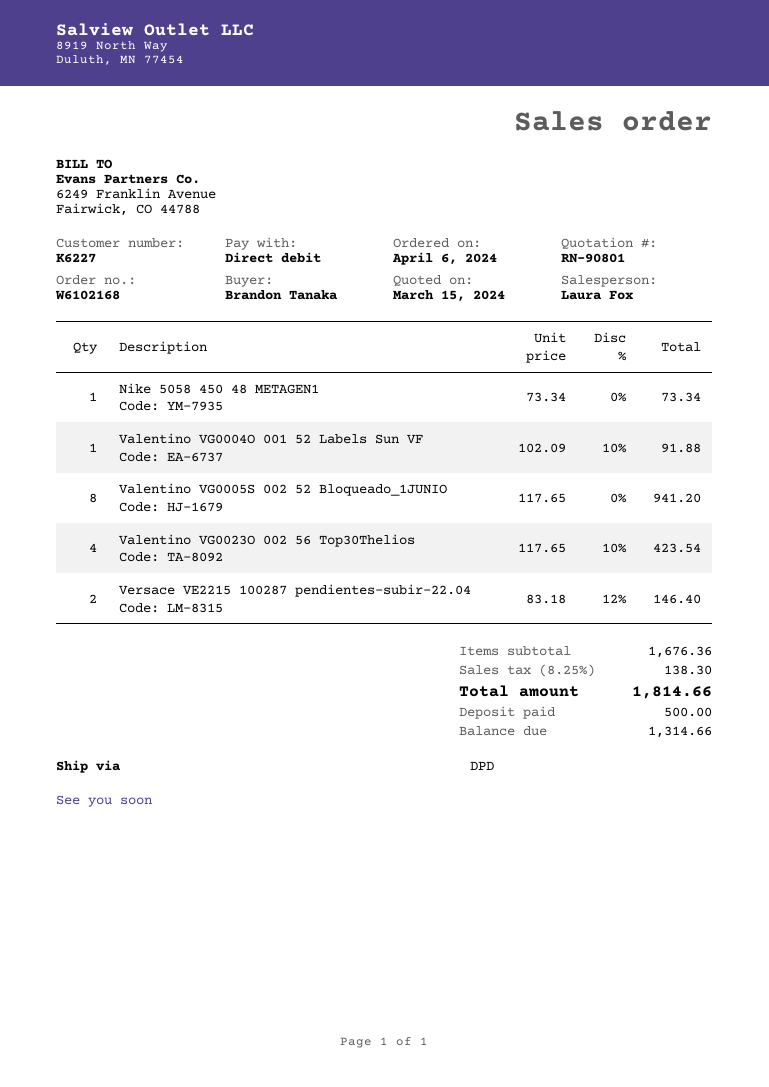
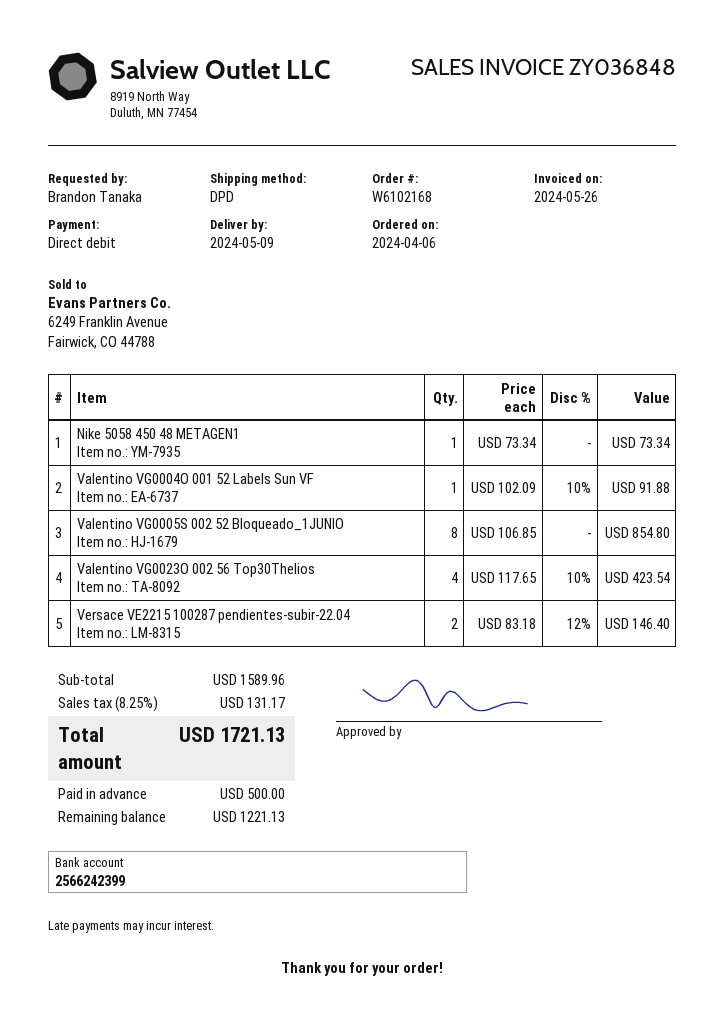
Valentino VG0005S 002 52 Bloqueado_1JUNIO: 8 x 117.65 = 941.20 -> 8 x 106.85 = 854.80
subtotal: 1676.36 -> 1589.96
tax: 8.25% = 138.30 -> 8.25% = 131.17
total: 1814.66 -> 1721.13
balance: 1314.66 -> 1221.13

